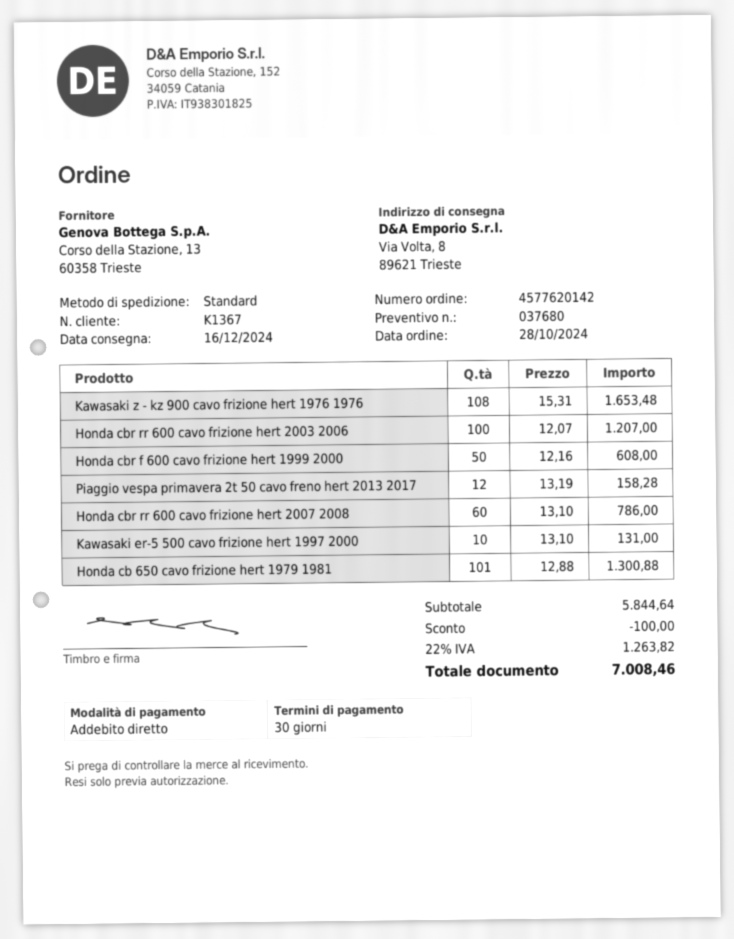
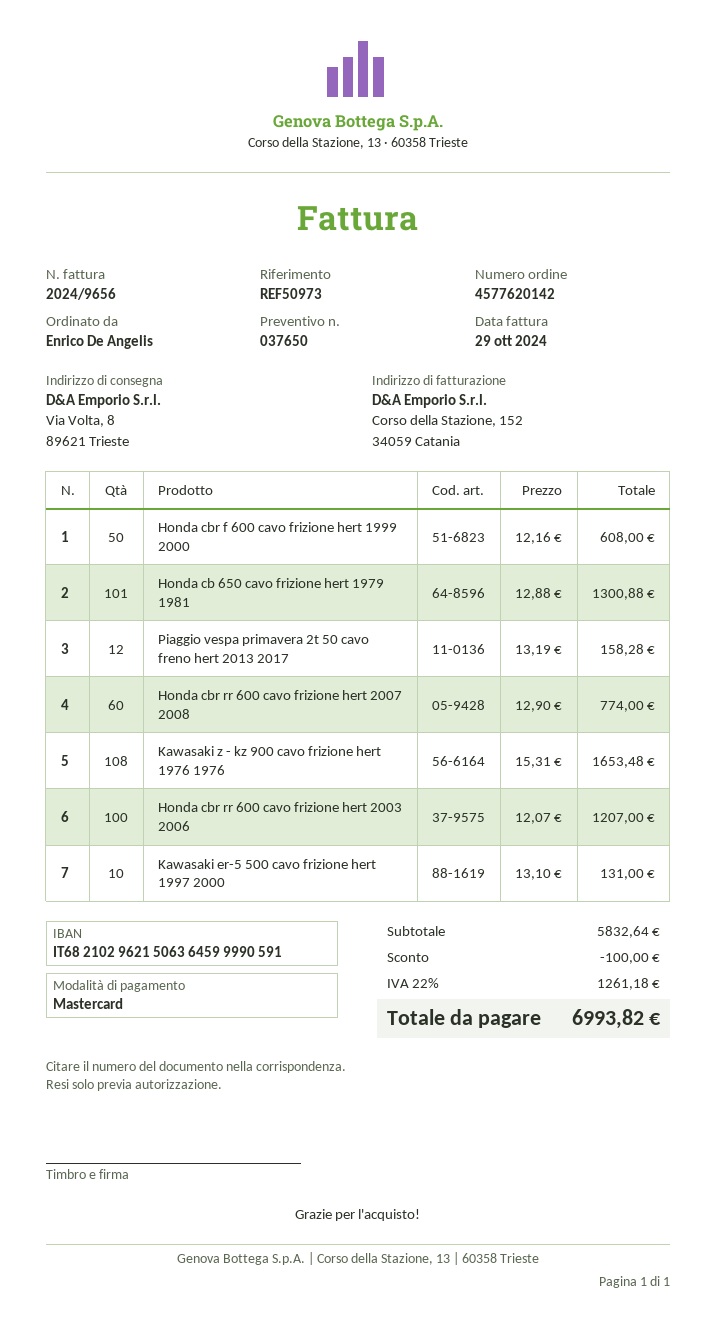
quote number: 037680 -> 037650
payment method: direct debit -> Mastercard
Honda cbr rr 600 cavo frizione hert 2007 2008: 60 x 13.10 = 786.00 -> 60 x 12.90 = 774.00
subtotal: 5844.64 -> 5832.64
tax: 22% = 1263.82 -> 22% = 1261.18
total: 7008.46 -> 6993.82

